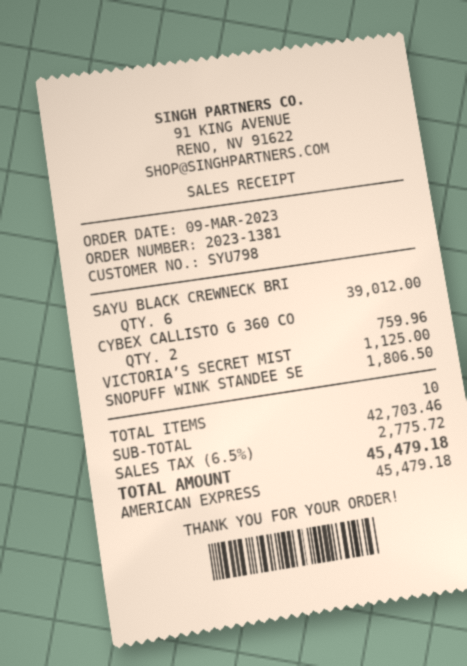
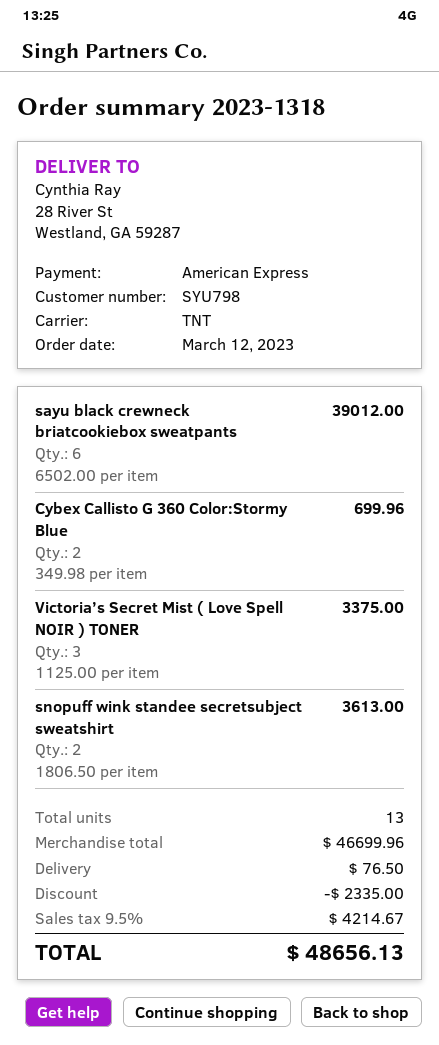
order number: 2023-1381 -> 2023-1318
order date: 2023-03-09 -> 2023-03-12
CYBEX CALLISTO G 360 CO: 2 for 759.96 -> 2 for 699.96
VICTORIA’S SECRET MIST: 1 for 1125.00 -> 3 for 3375.00
SNOPUFF WINK STANDEE SE: 1 for 1806.50 -> 2 for 3613.00
total quantity: 10 -> 13
subtotal: 42703.46 -> 46699.96
discount: none -> 2335.00
shipping: none -> 76.50
tax: 6.5% = 2775.72 -> 9.5% = 4214.67
total: 45479.18 -> 48656.13

